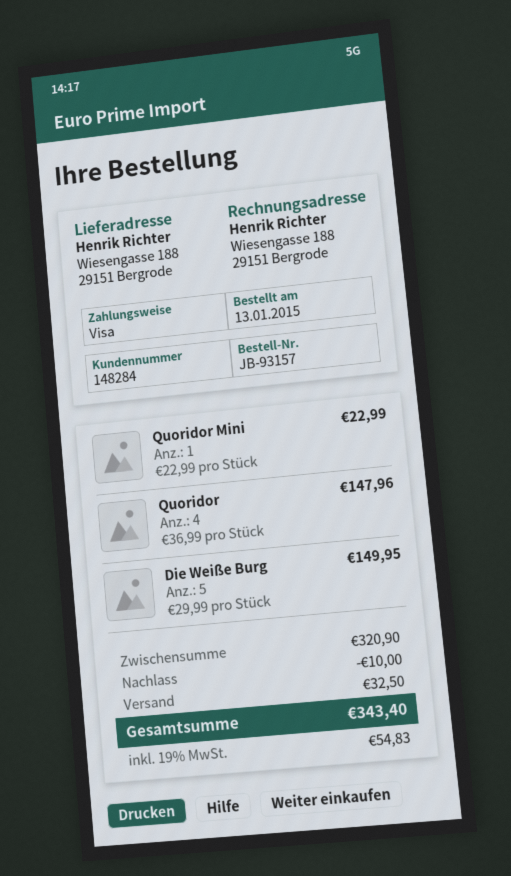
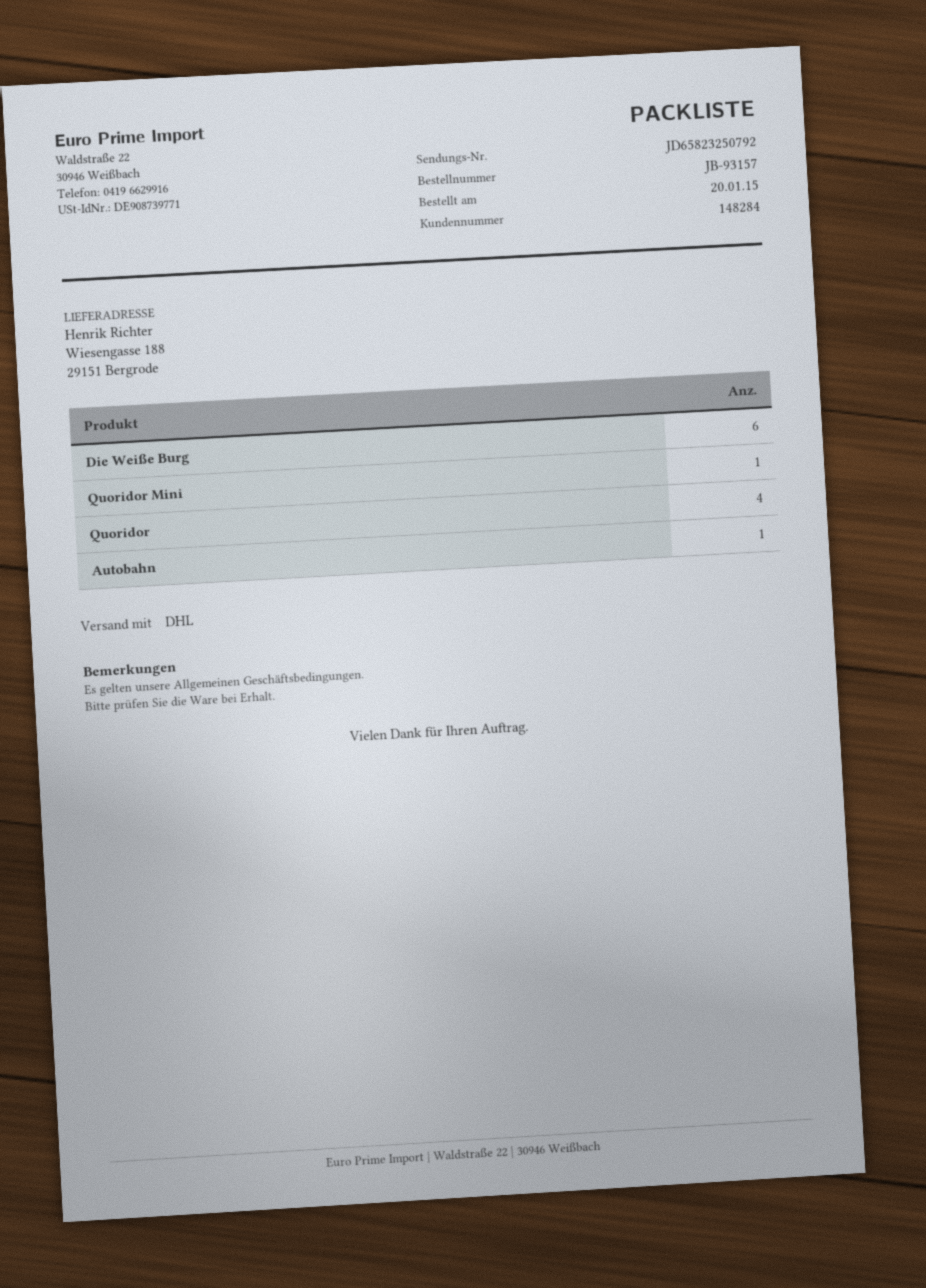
order date: 2015-01-13 -> 2015-01-20
Die Weiße Burg: 5 -> 6
Autobahn: none -> 1

